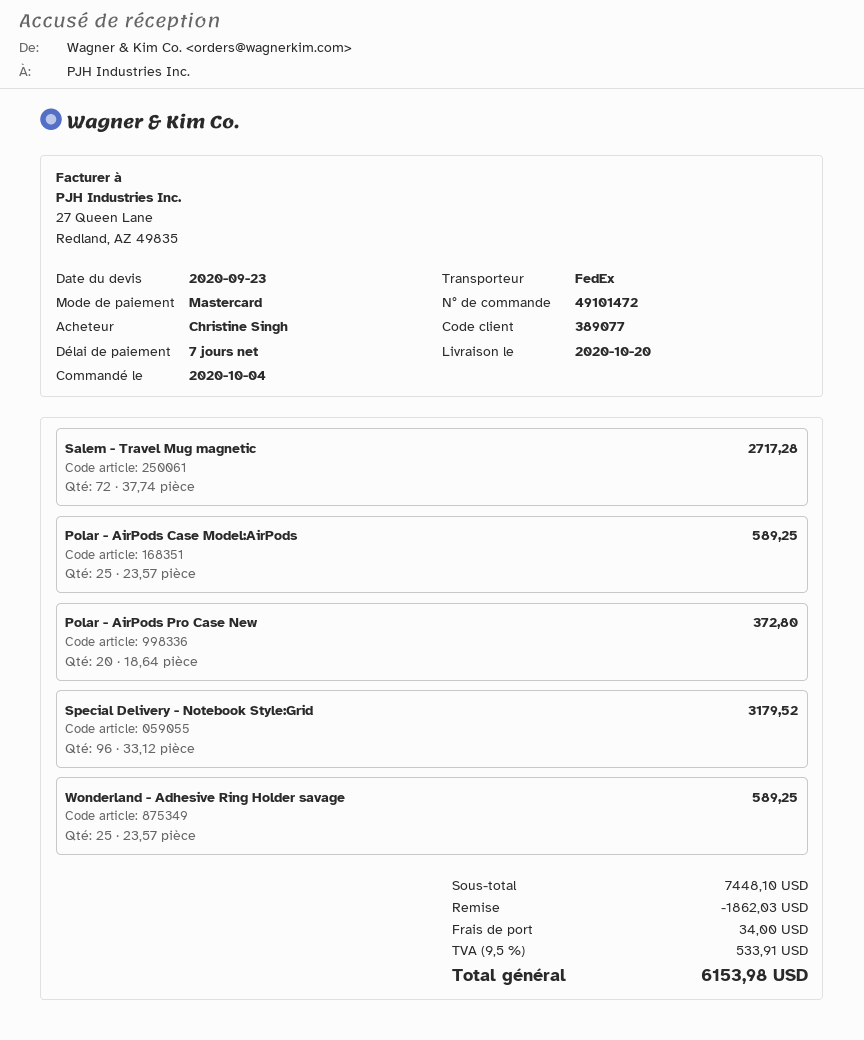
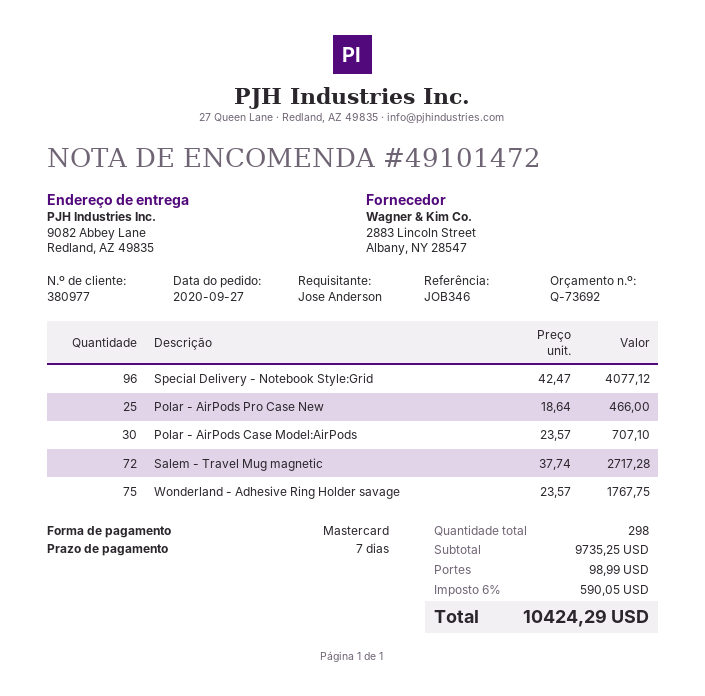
order date: 2020-10-04 -> 2020-09-27
customer number: 389077 -> 380977
ordered by: Christine Singh -> Jose Anderson
Polar - AirPods Case Model:AirPods: 25 x 23.57 = 589.25 -> 30 x 23.57 = 707.10
Polar - AirPods Pro Case New: 20 x 18.64 = 372.80 -> 25 x 18.64 = 466.00
Special Delivery - Notebook Style:Grid: 96 x 33.12 = 3179.52 -> 96 x 42.47 = 4077.12
Wonderland - Adhesive Ring Holder savage: 25 x 23.57 = 589.25 -> 75 x 23.57 = 1767.75
subtotal: 7448.10 -> 9735.25
discount: 1862.03 -> none
shipping: 34.00 -> 98.99
tax: 9.5% = 533.91 -> 6% = 590.05
total: 6153.98 -> 10424.29

